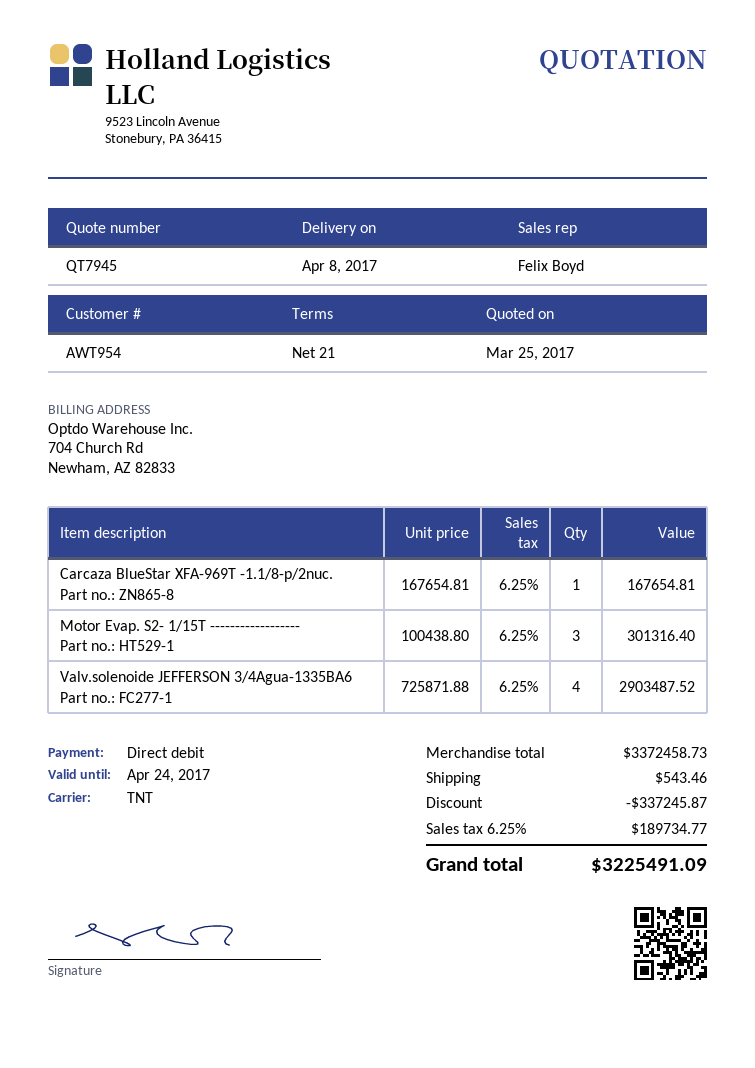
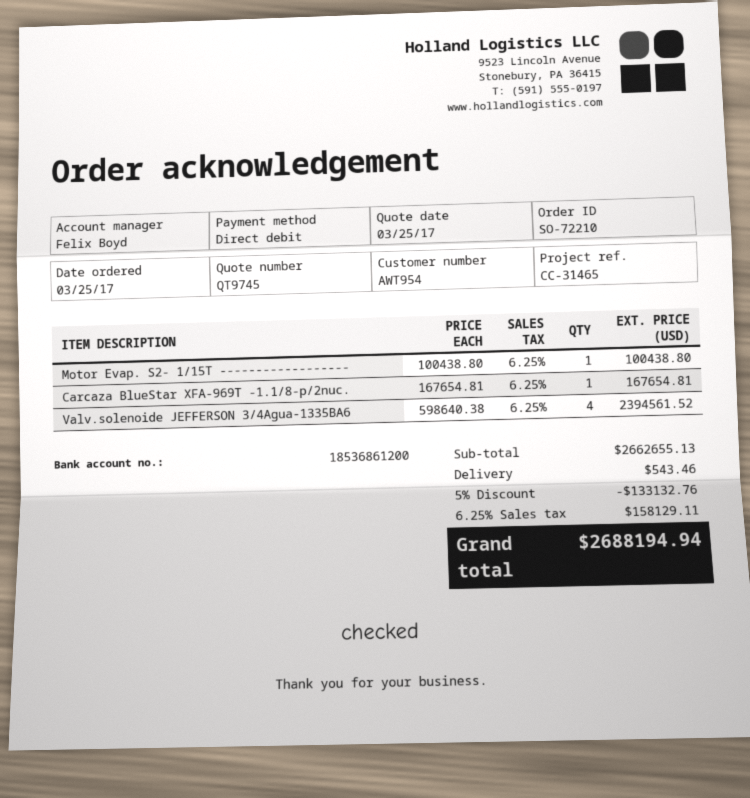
quote number: QT7945 -> QT9745
Motor Evap. S2- 1/15T ------------------: 3 x 100438.80 = 301316.40 -> 1 x 100438.80 = 100438.80
Valv.solenoide JEFFERSON 3/4Agua-1335BA6: 4 x 725871.88 = 2903487.52 -> 4 x 598640.38 = 2394561.52
subtotal: 3372458.73 -> 2662655.13
discount: 337245.87 -> 133132.76
tax: 6.25% = 189734.77 -> 6.25% = 158129.11
total: 3225491.09 -> 2688194.94

